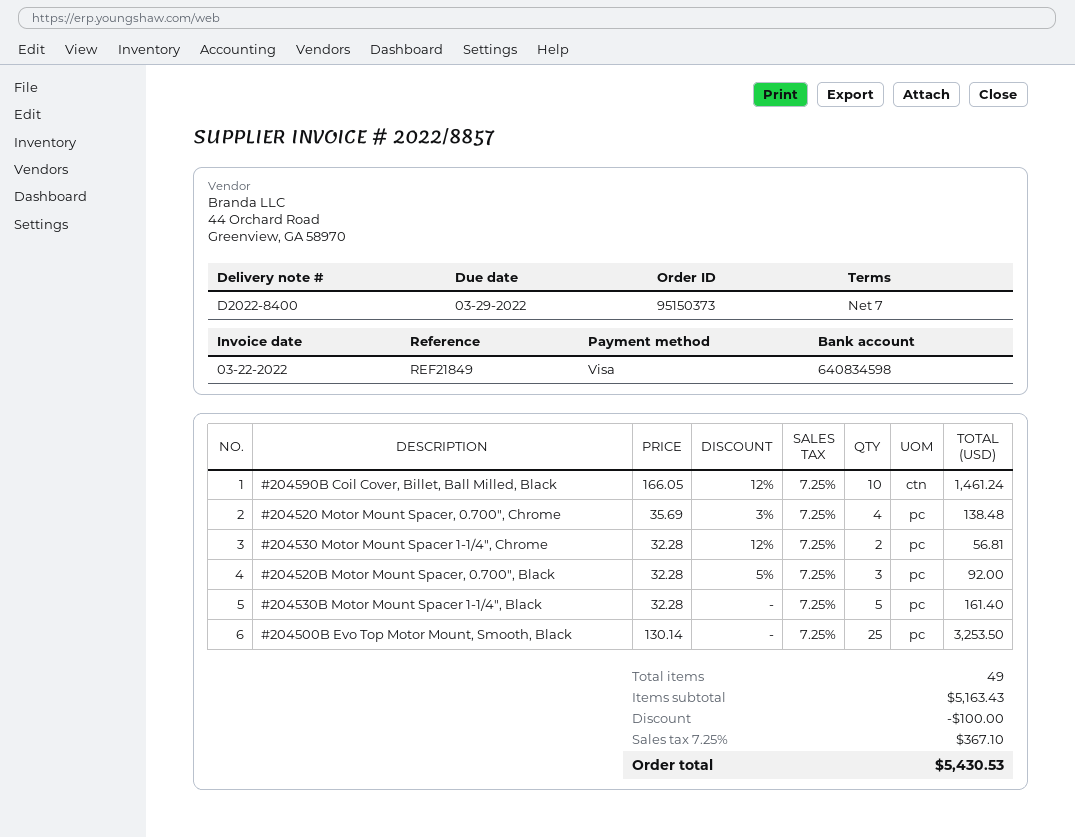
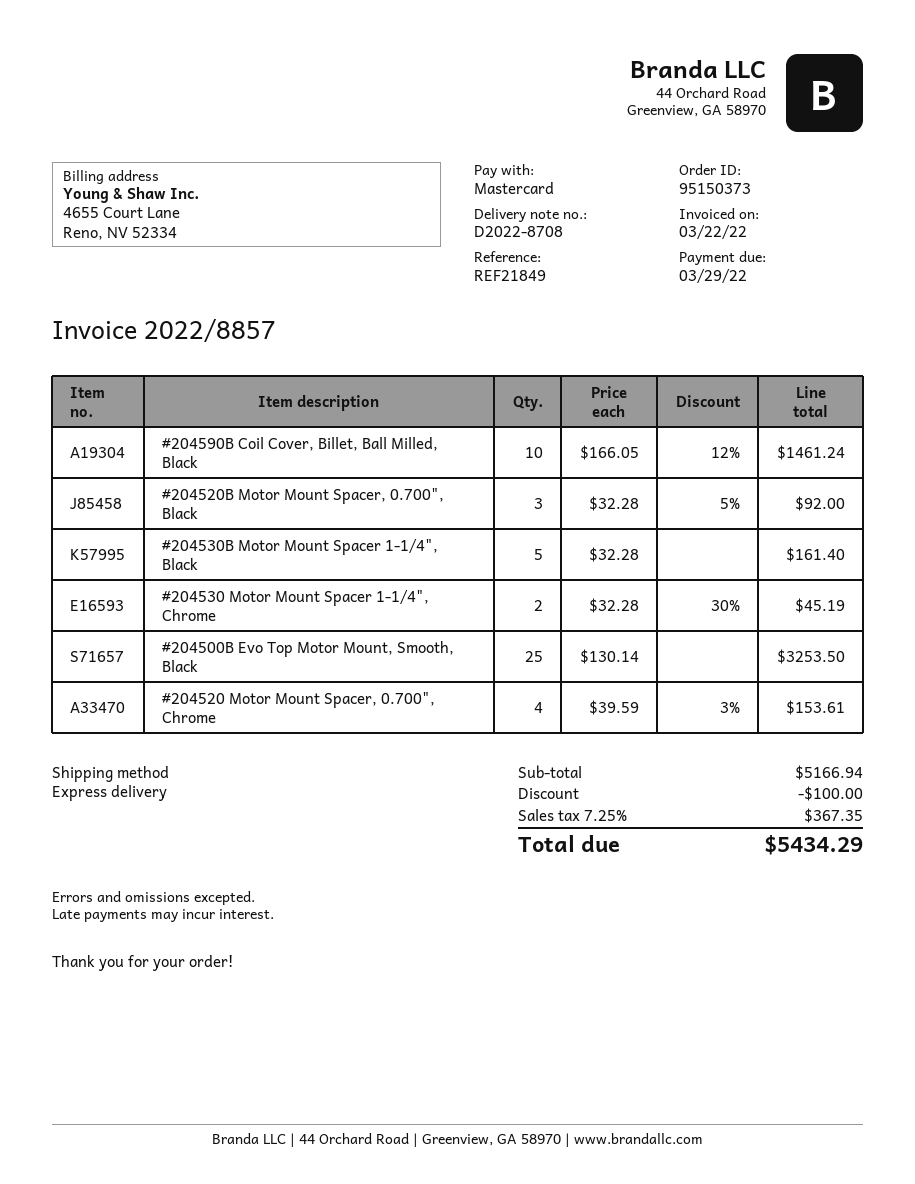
delivery note number: D2022-8400 -> D2022-8708
payment method: Visa -> Mastercard
#204520 Motor Mount Spacer, 0.700", Chrome: 4 x 35.69 - 3% = 138.48 -> 4 x 39.59 - 3% = 153.61
#204530 Motor Mount Spacer 1-1/4", Chrome: 2 x 32.28 - 12% = 56.81 -> 2 x 32.28 - 30% = 45.19
subtotal: 5163.43 -> 5166.94
tax: 7.25% = 367.10 -> 7.25% = 367.35
total: 5430.53 -> 5434.29

